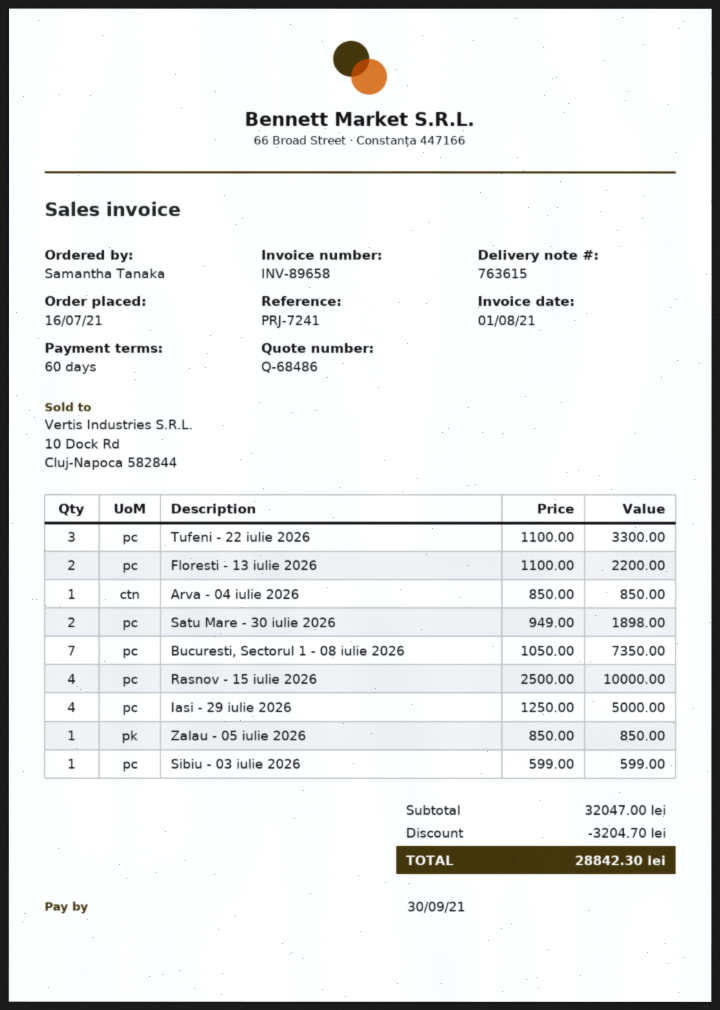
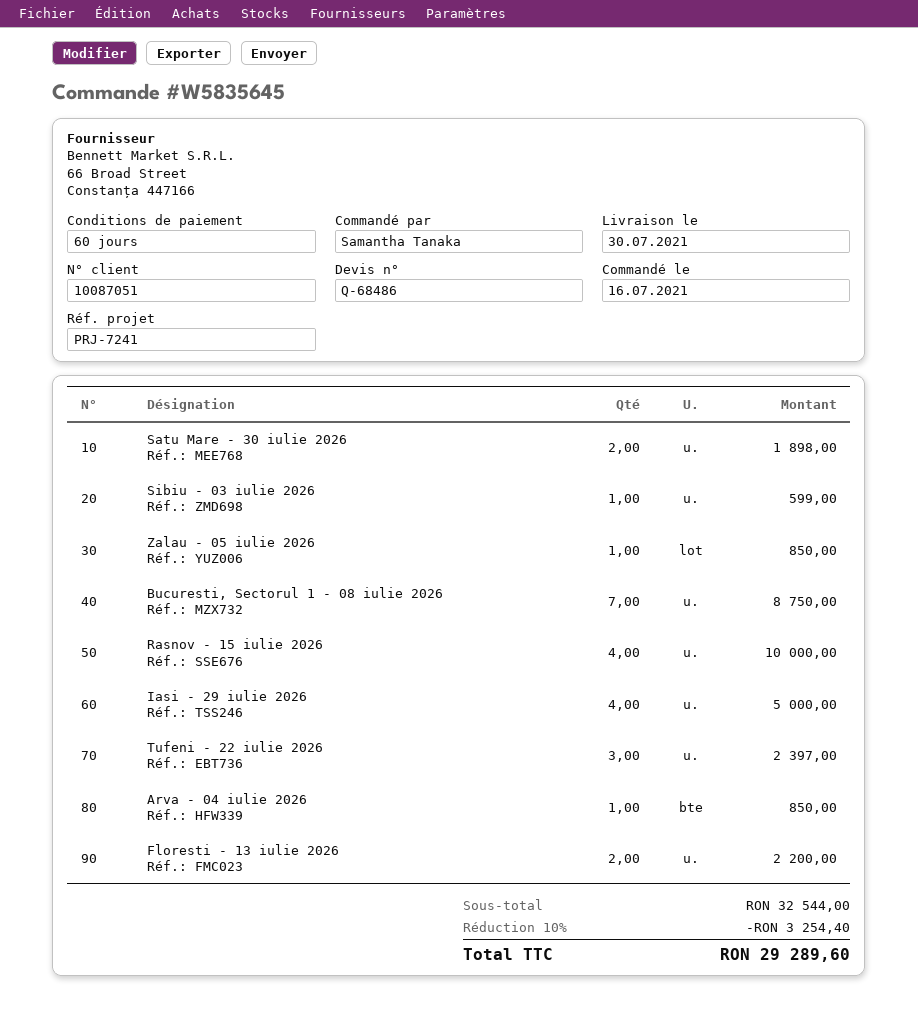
Tufeni - 22 iulie 2026: 3 for 3300.00 -> 3 for 2397.00
Bucuresti, Sectorul 1 - 08 iulie 2026: 7 for 7350.00 -> 7 for 8750.00
subtotal: 32047.00 -> 32544.00
discount: 3204.70 -> 3254.40
total: 28842.30 -> 29289.60

